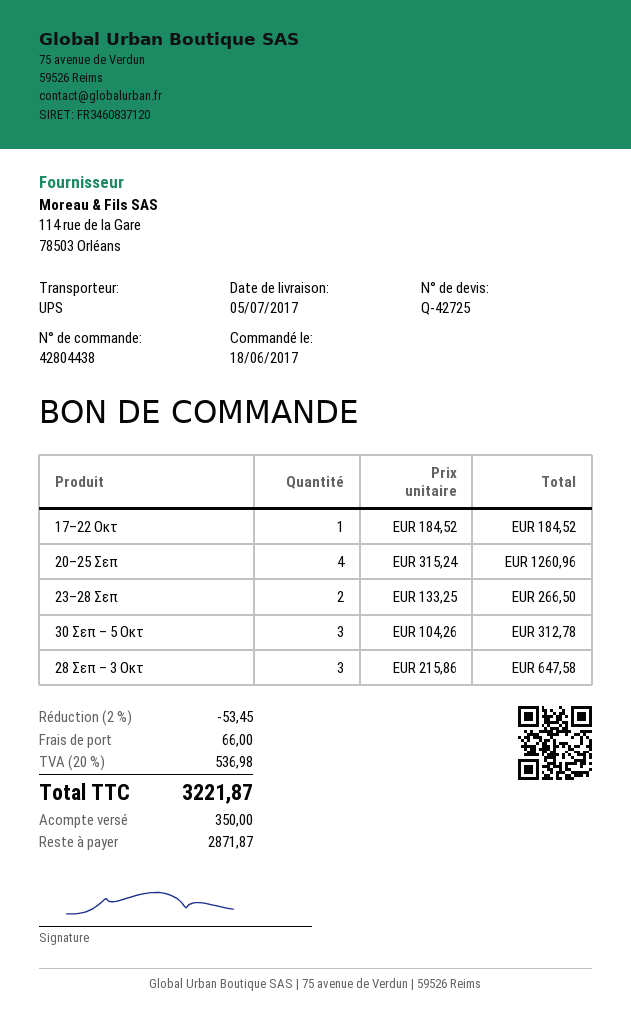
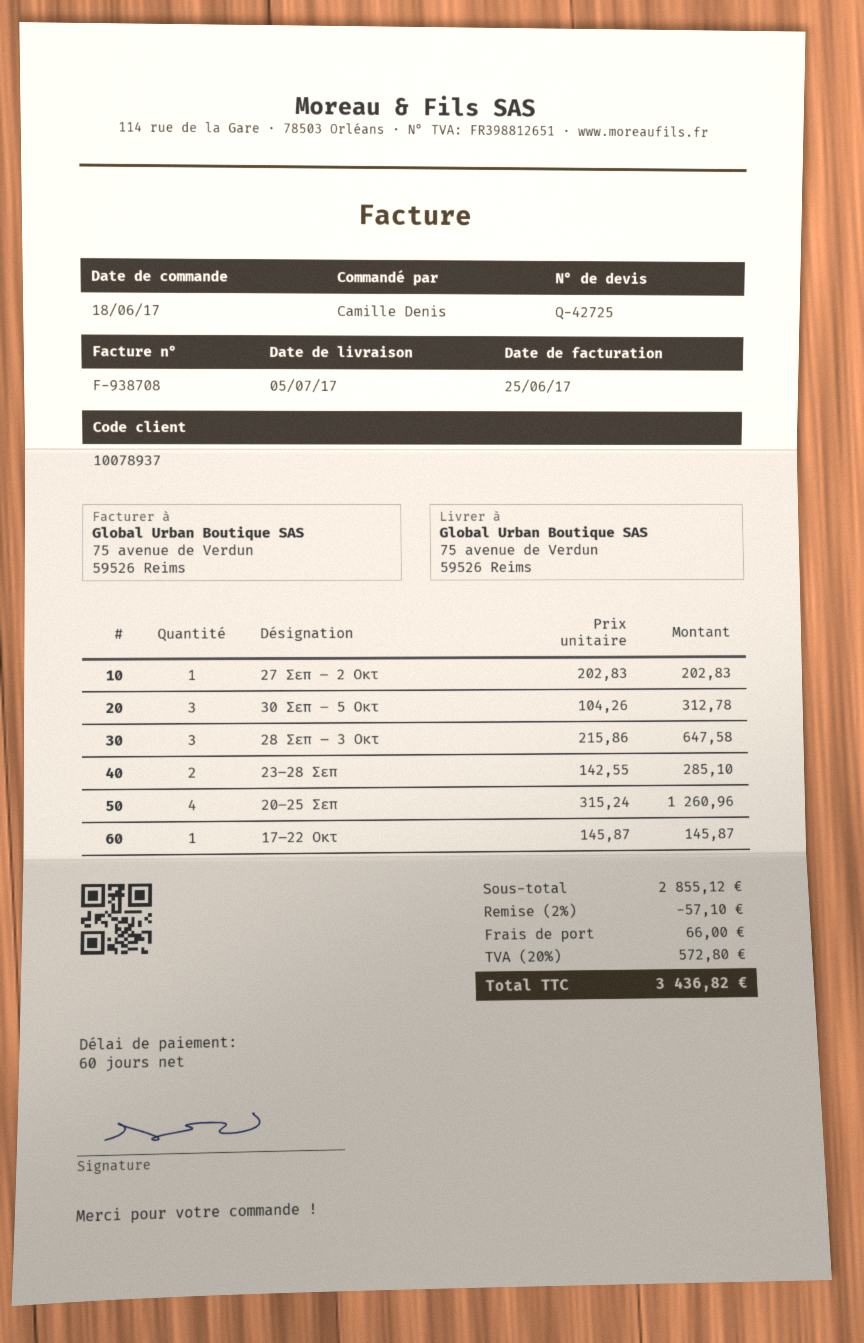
17–22 Οκτ: 1 x 184.52 = 184.52 -> 1 x 145.87 = 145.87
23–28 Σεπ: 2 x 133.25 = 266.50 -> 2 x 142.55 = 285.10
27 Σεπ – 2 Οκτ: none -> 1 x 202.83 = 202.83
discount: 2% = 53.45 -> 2% = 57.10
tax: 20% = 536.98 -> 20% = 572.80
total: 3221.87 -> 3436.82

